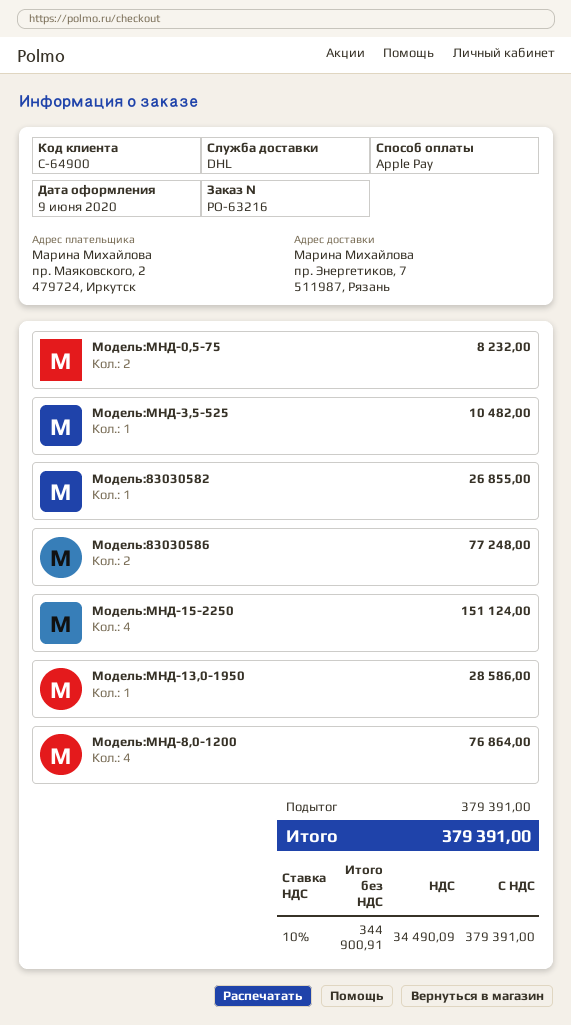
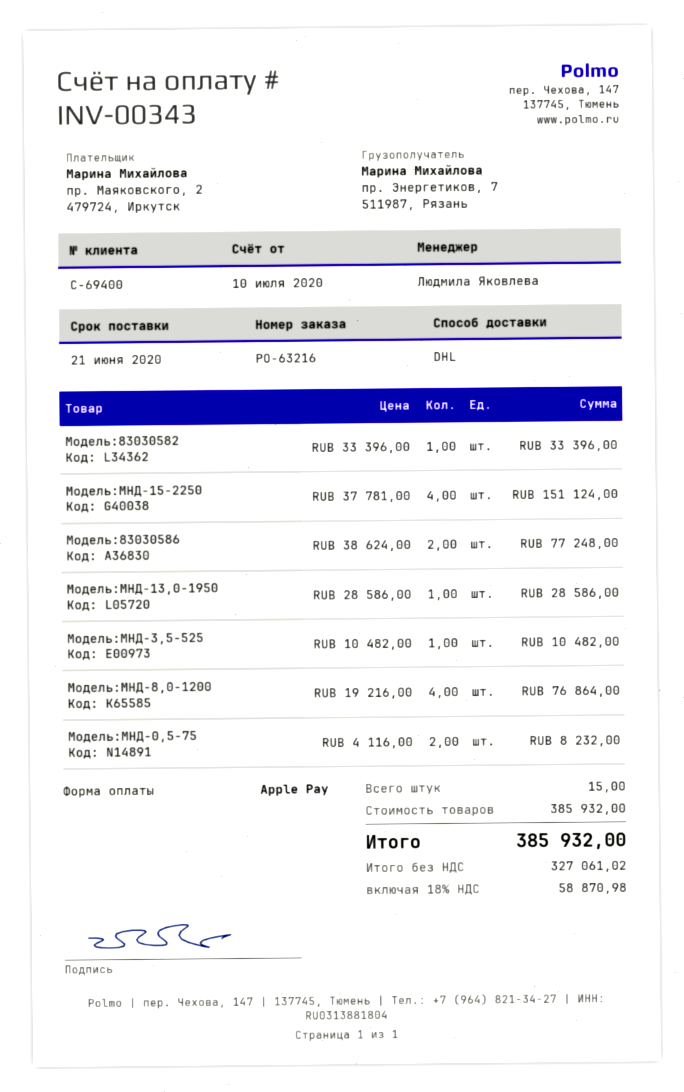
customer number: C-64900 -> C-69400
Модель:83030582: 1 for 26855.00 -> 1 for 33396.00
subtotal: 379391.00 -> 385932.00
net: 344900.91 -> 327061.02
tax: 10% = 34490.09 -> 18% = 58870.98
total: 379391.00 -> 385932.00

